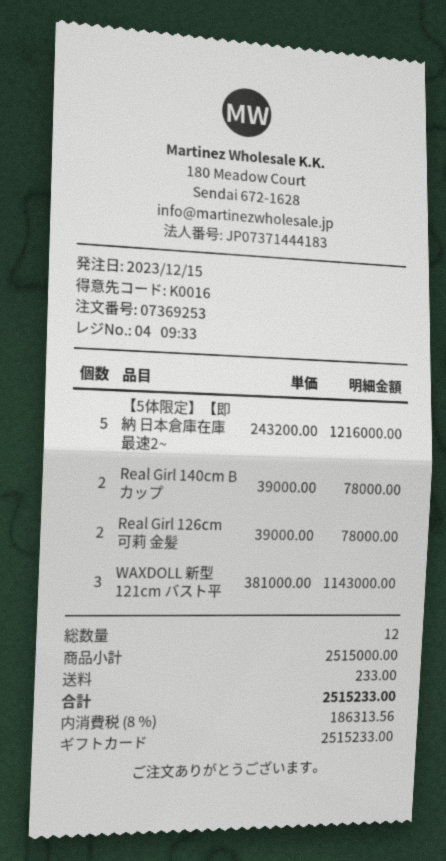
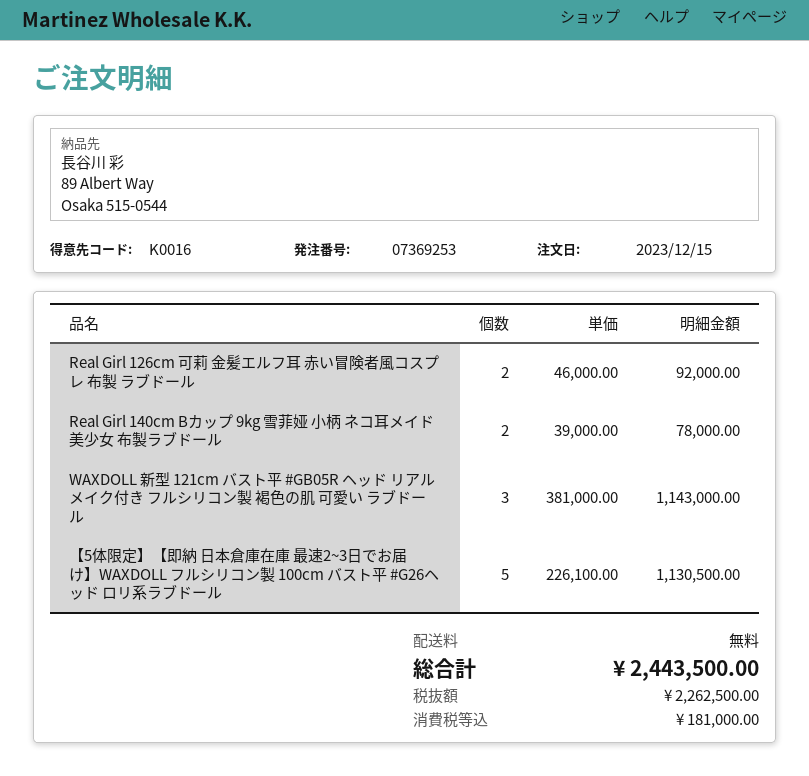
【5体限定】【即納 日本倉庫在庫 最速2~: 5 x 243200.00 = 1216000.00 -> 5 x 226100.00 = 1130500.00
Real Girl 126cm 可莉 金髪: 2 x 39000.00 = 78000.00 -> 2 x 46000.00 = 92000.00
shipping: 233.00 -> 0.00
tax: 186313.56 -> 181000.00
total: 2515233.00 -> 2443500.00

